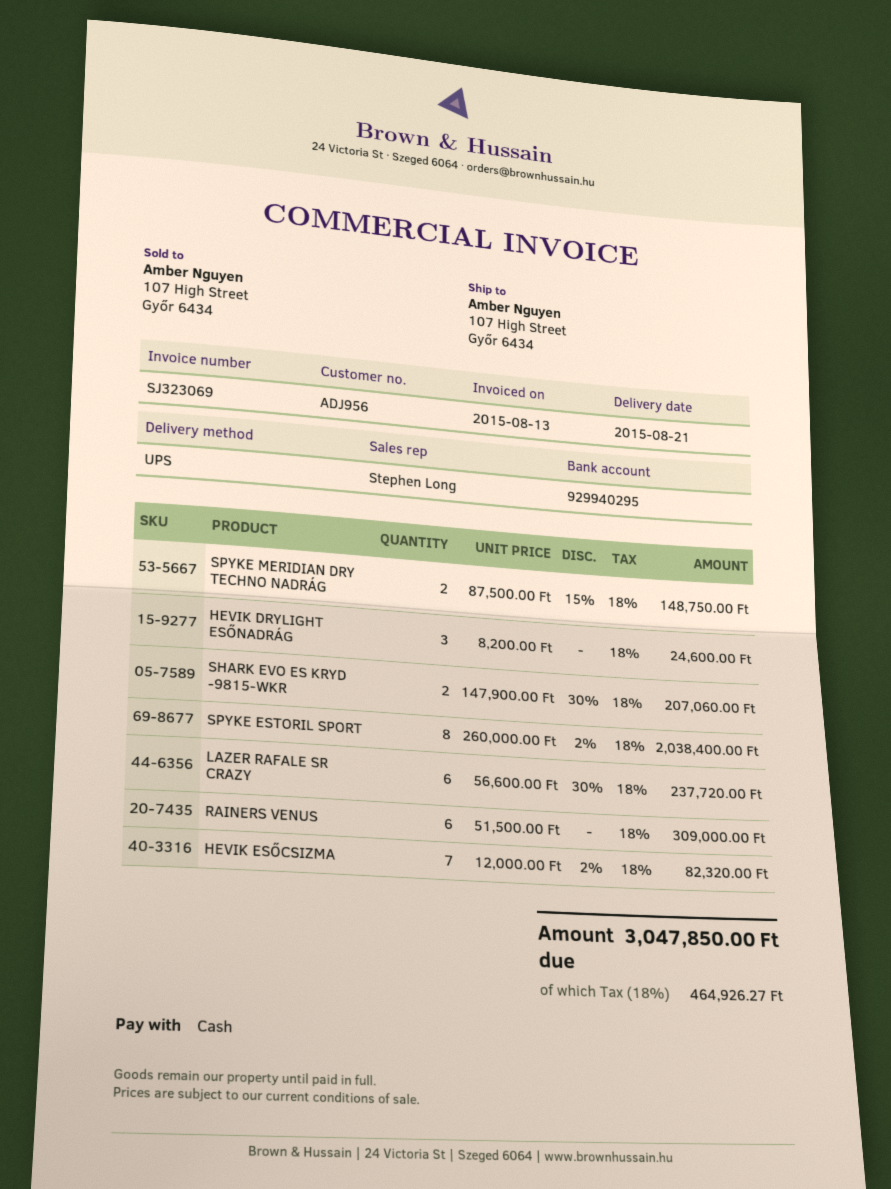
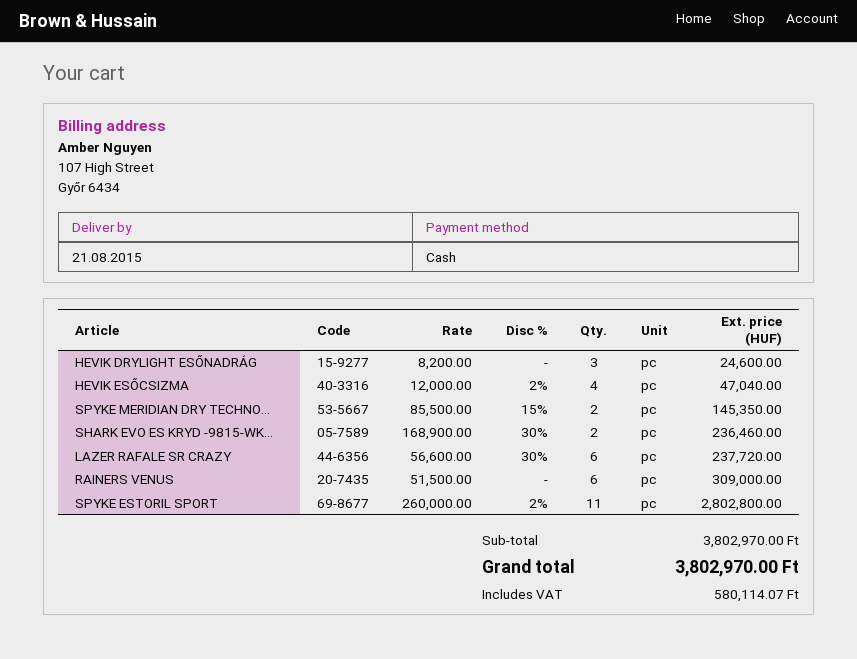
SPYKE MERIDIAN DRY TECHNO NADRÁG: 2 x 87500.00 - 15% = 148750.00 -> 2 x 85500.00 - 15% = 145350.00
SHARK EVO ES KRYD -9815-WKR: 2 x 147900.00 - 30% = 207060.00 -> 2 x 168900.00 - 30% = 236460.00
SPYKE ESTORIL SPORT: 8 x 260000.00 - 2% = 2038400.00 -> 11 x 260000.00 - 2% = 2802800.00
HEVIK ESŐCSIZMA: 7 x 12000.00 - 2% = 82320.00 -> 4 x 12000.00 - 2% = 47040.00
tax: 464926.27 -> 580114.07
total: 3047850.00 -> 3802970.00

